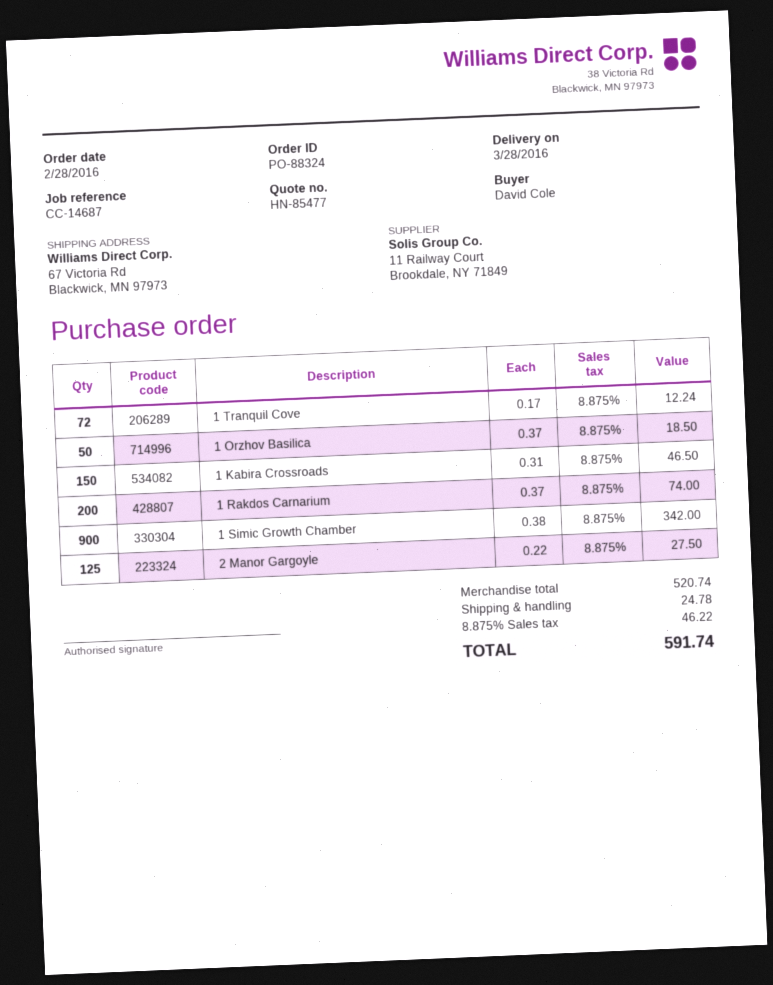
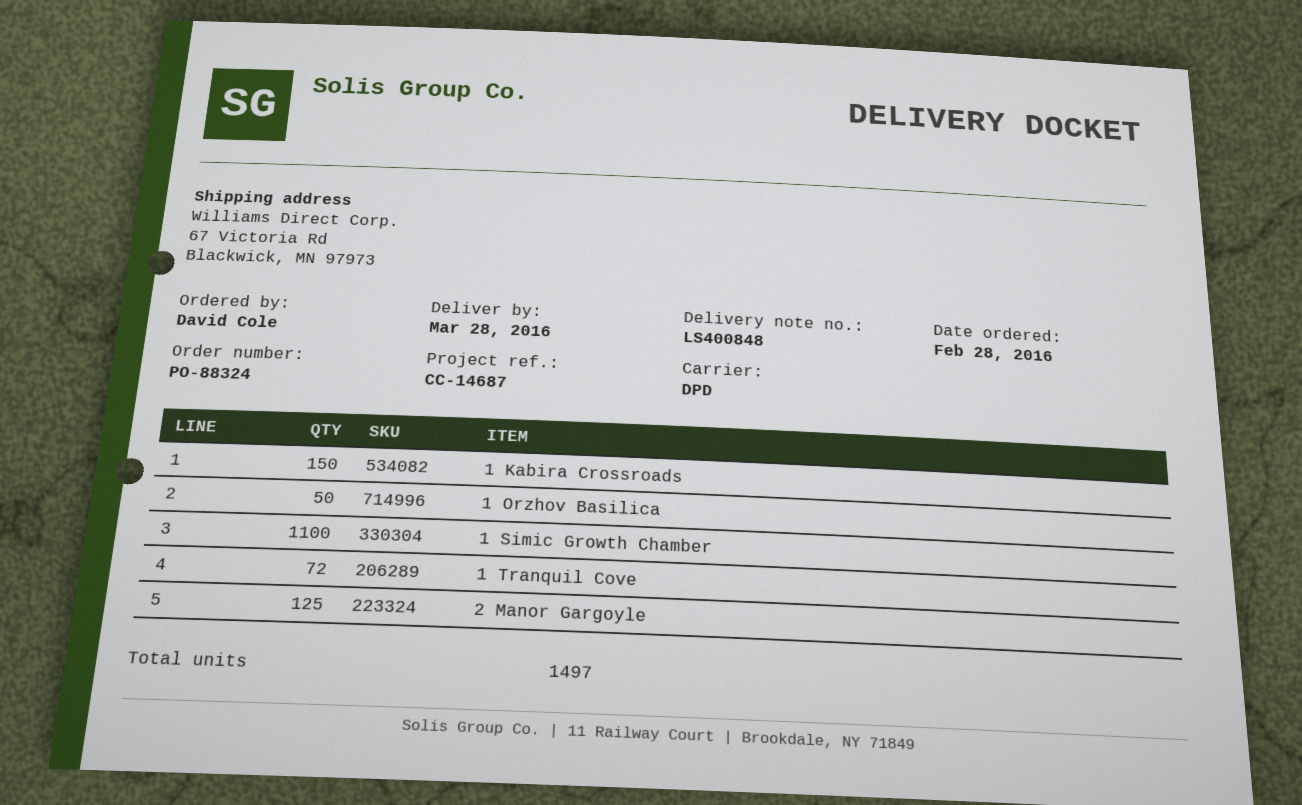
1 Rakdos Carnarium: 200 -> none
1 Simic Growth Chamber: 900 -> 1100

